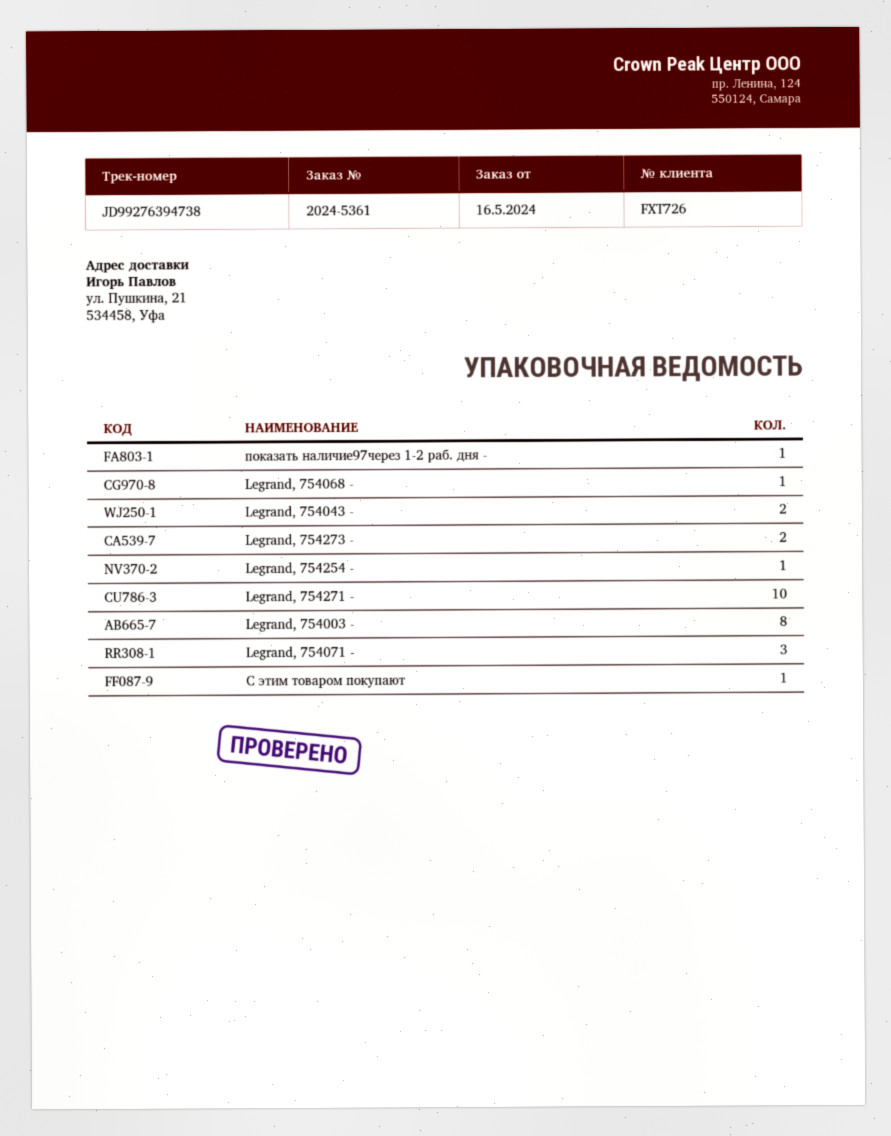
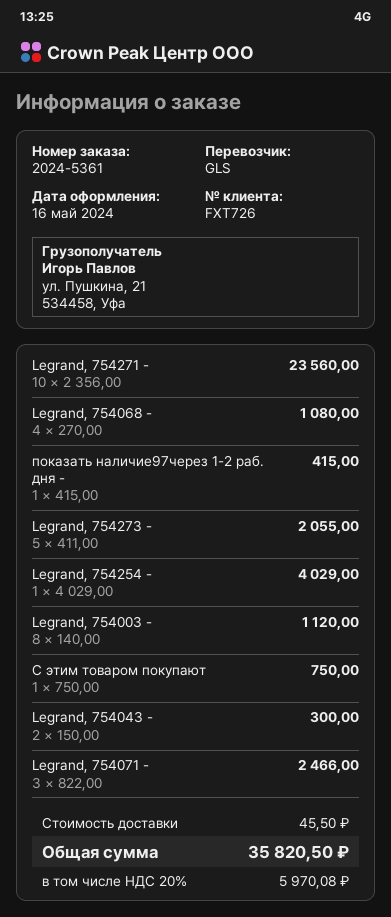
Legrand, 754068 -: 1 -> 4
Legrand, 754273 -: 2 -> 5

